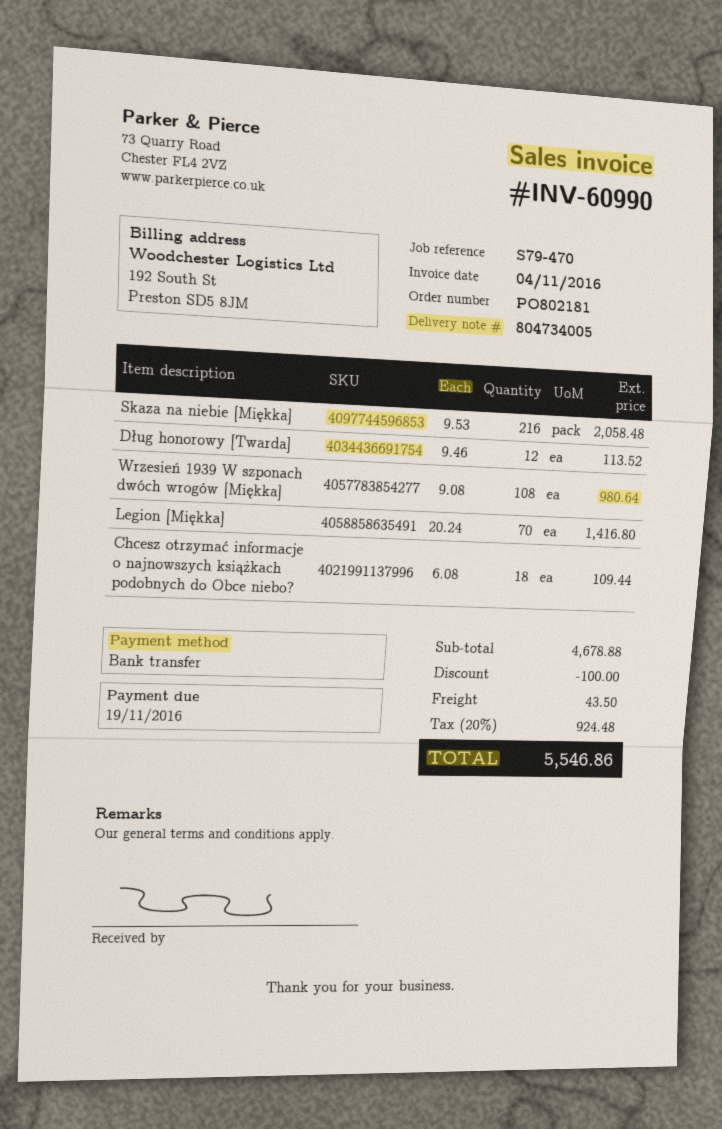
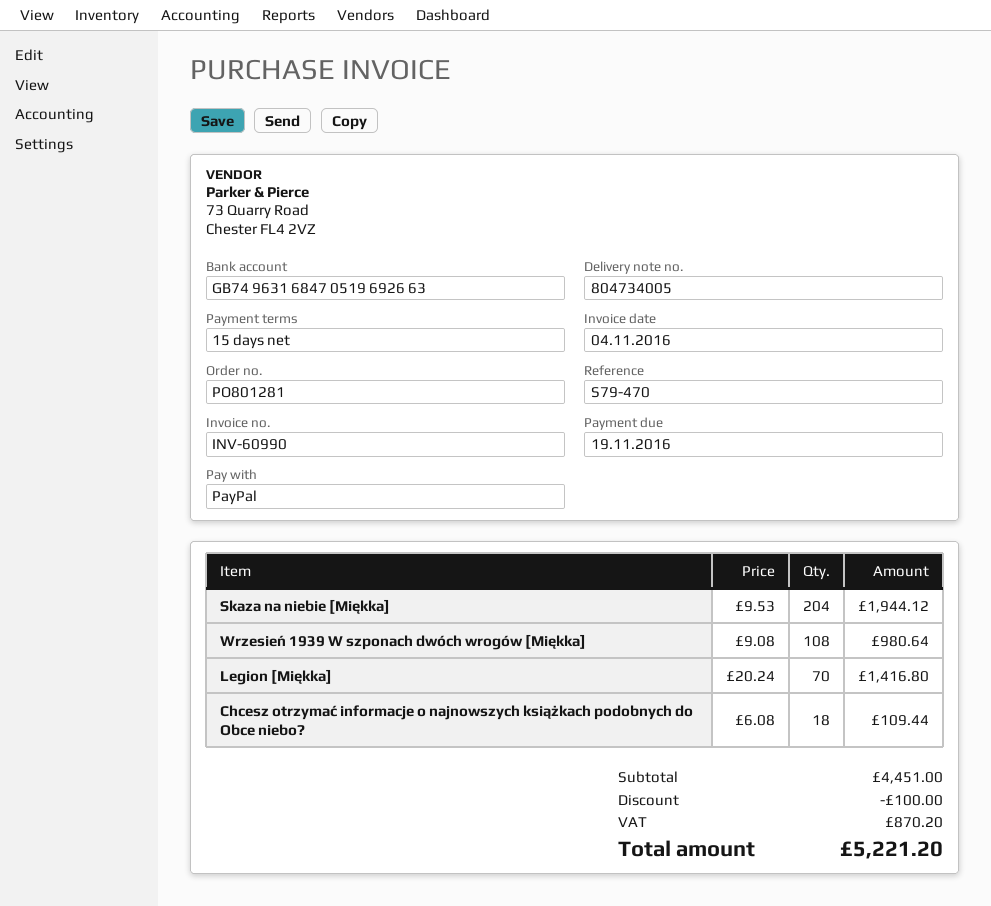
order number: PO802181 -> PO801281
payment method: bank transfer -> PayPal
Skaza na niebie [Miękka]: 216 x 9.53 = 2058.48 -> 204 x 9.53 = 1944.12
Dług honorowy [Twarda]: 12 x 9.46 = 113.52 -> none
subtotal: 4678.88 -> 4451.00
shipping: 43.50 -> none
tax: 924.48 -> 870.20
total: 5546.86 -> 5221.20

